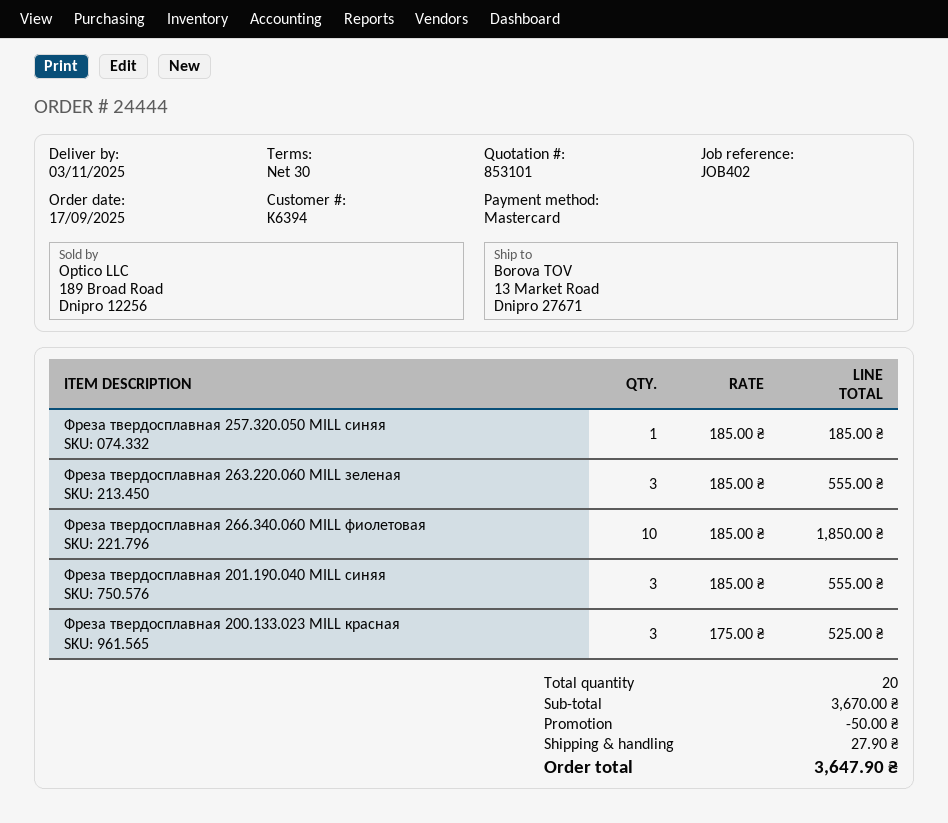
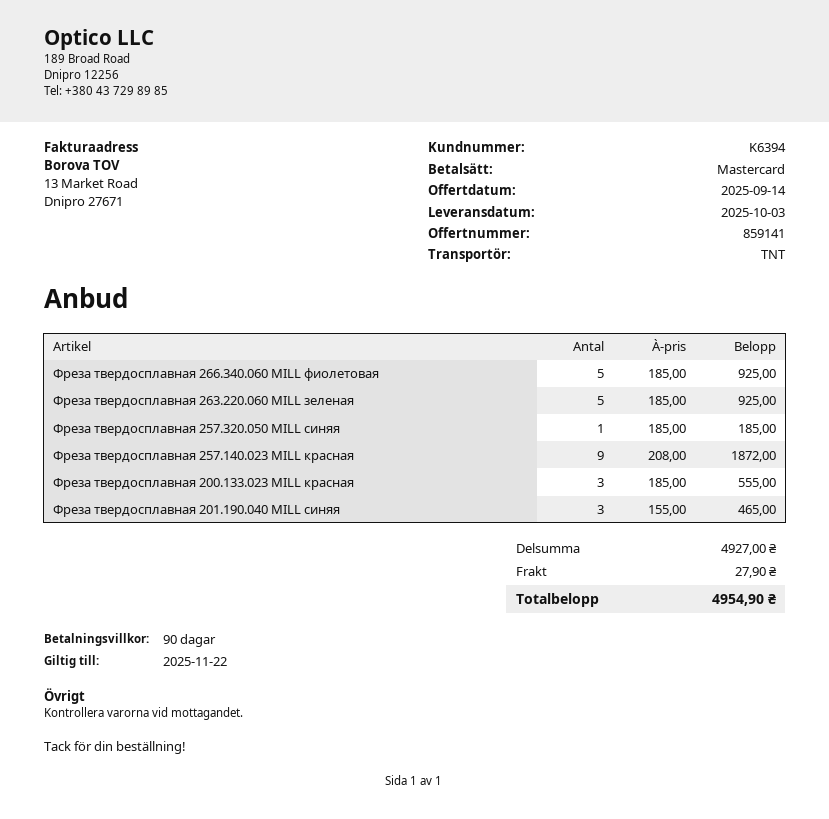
quote number: 853101 -> 859141
delivery date: 2025-11-03 -> 2025-10-03
payment terms: 30 days -> 90 days
Фреза твердосплавная 263.220.060 MILL зеленая: 3 x 185.00 = 555.00 -> 5 x 185.00 = 925.00
Фреза твердосплавная 266.340.060 MILL фиолетовая: 10 x 185.00 = 1850.00 -> 5 x 185.00 = 925.00
Фреза твердосплавная 201.190.040 MILL синяя: 3 x 185.00 = 555.00 -> 3 x 155.00 = 465.00
Фреза твердосплавная 200.133.023 MILL красная: 3 x 175.00 = 525.00 -> 3 x 185.00 = 555.00
Фреза твердосплавная 257.140.023 MILL красная: none -> 9 x 208.00 = 1872.00
subtotal: 3670.00 -> 4927.00
discount: 50.00 -> none
total: 3647.90 -> 4954.90

